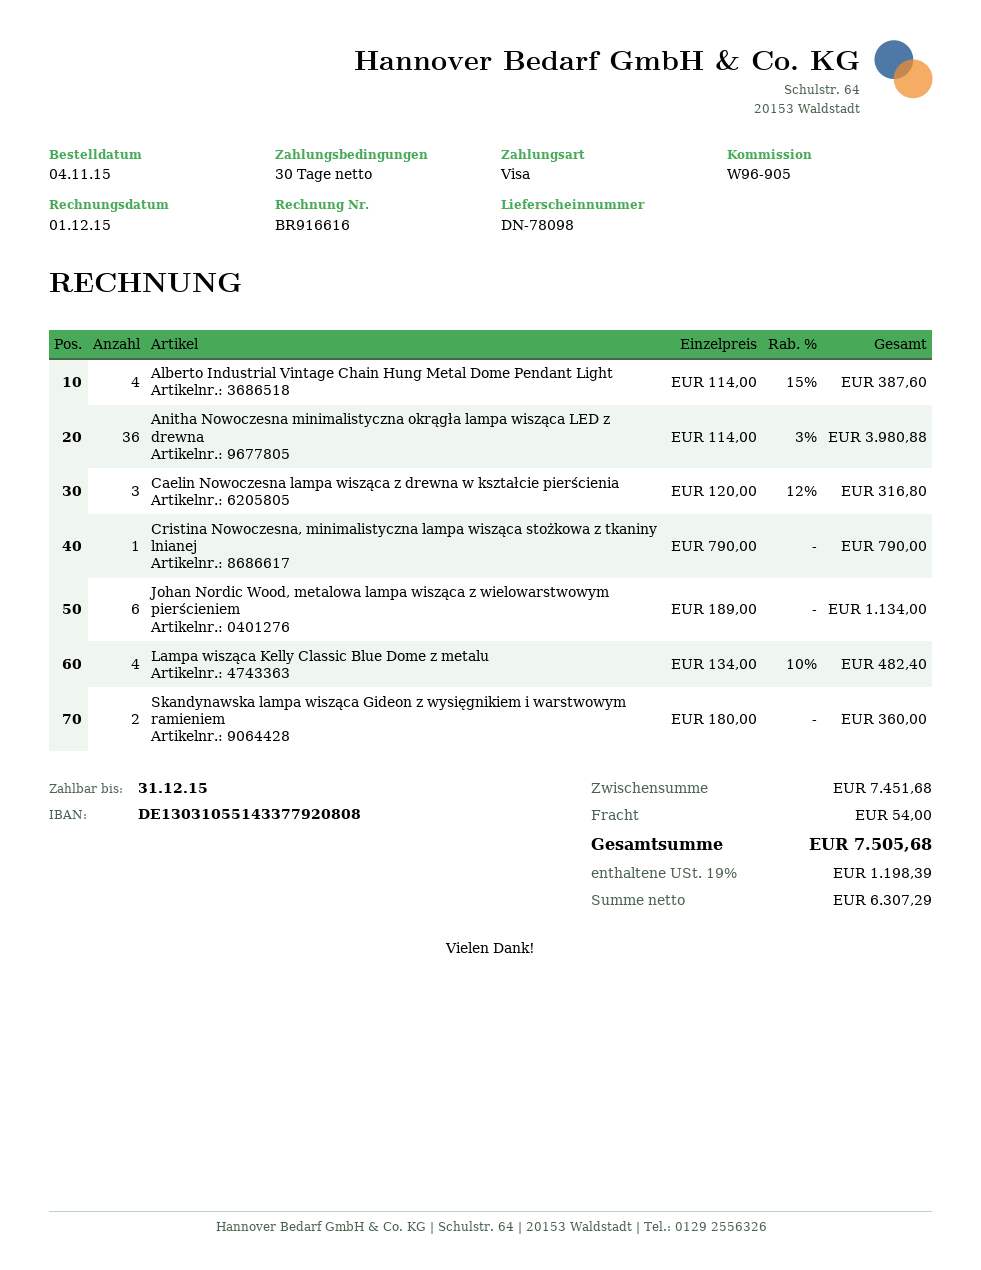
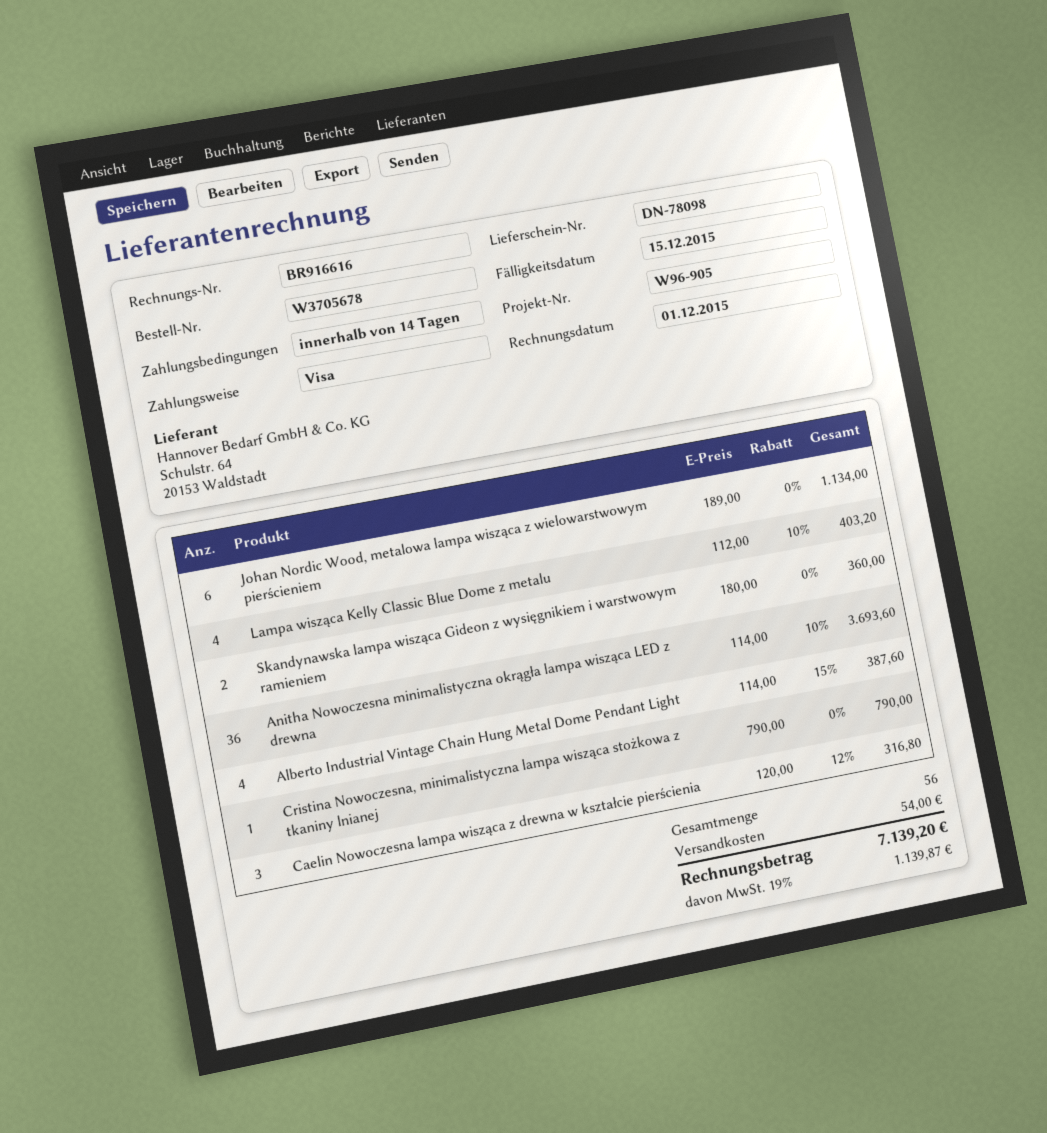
payment terms: 30 days -> 14 days
due date: 2015-12-31 -> 2015-12-15
Anitha Nowoczesna minimalistyczna okrągła lampa wisząca LED z drewna: 36 x 114.00 - 3% = 3980.88 -> 36 x 114.00 - 10% = 3693.60
Lampa wisząca Kelly Classic Blue Dome z metalu: 4 x 134.00 - 10% = 482.40 -> 4 x 112.00 - 10% = 403.20
tax: 19% = 1198.39 -> 19% = 1139.87
total: 7505.68 -> 7139.20

